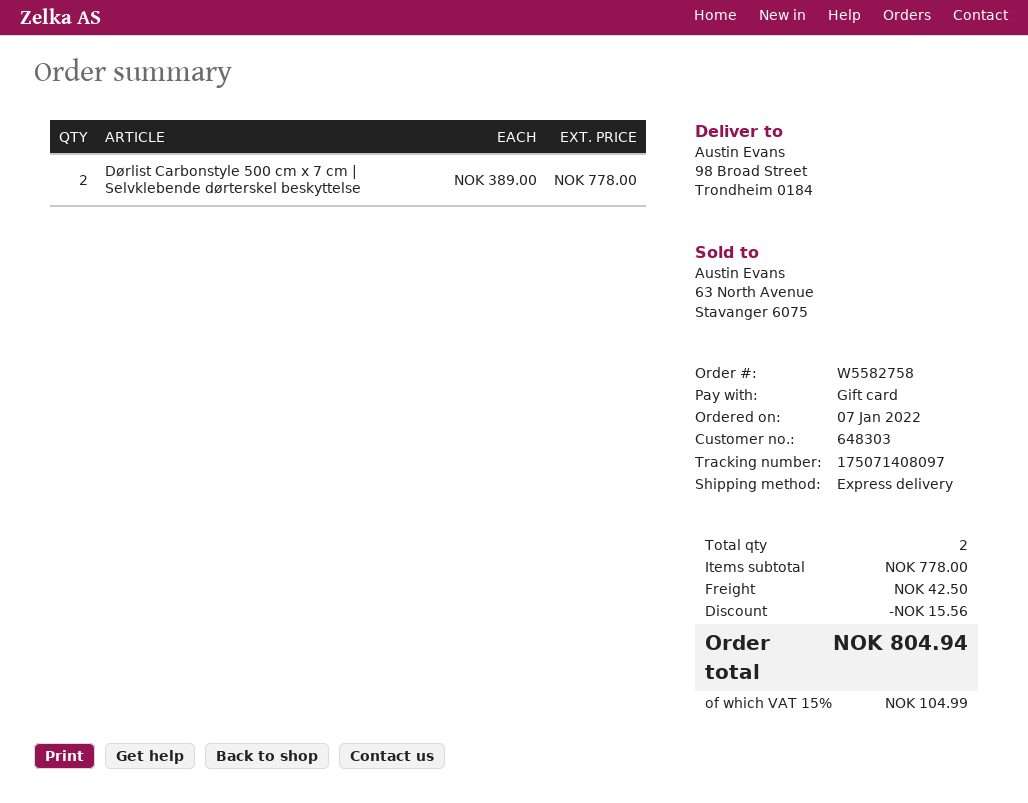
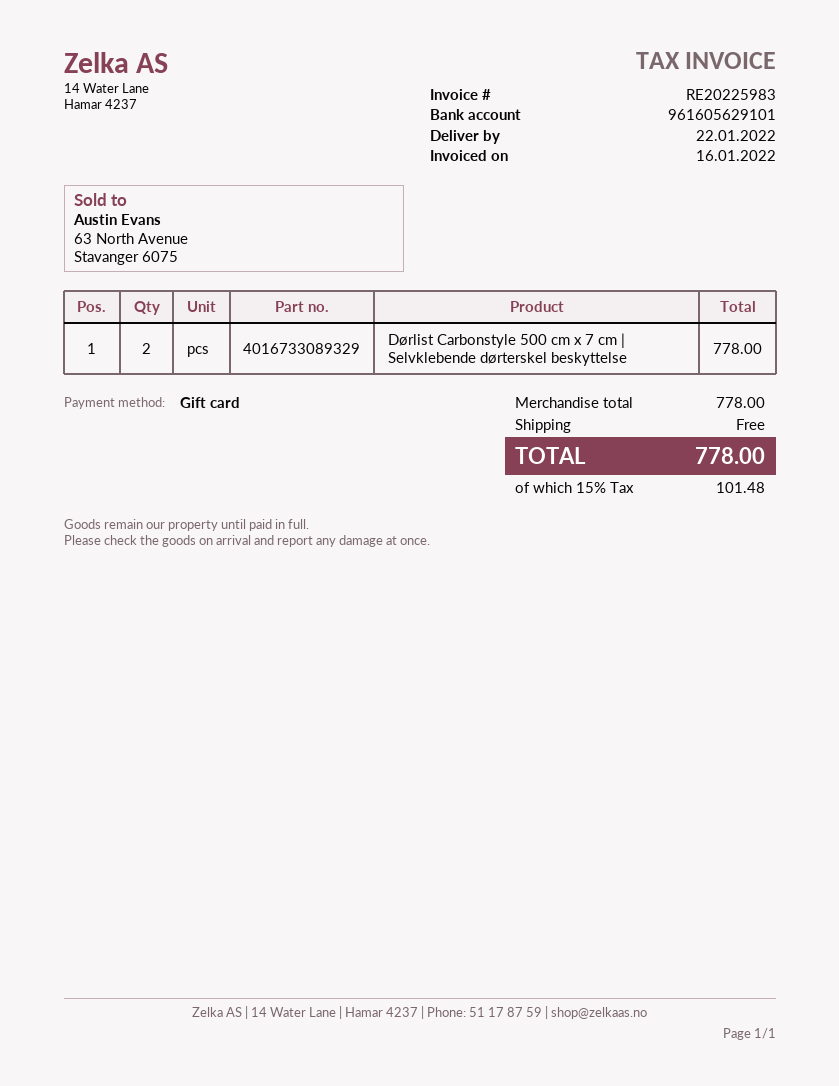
discount: 15.56 -> none
shipping: 42.50 -> 0.00
tax: 15% = 104.99 -> 15% = 101.48
total: 804.94 -> 778.00

